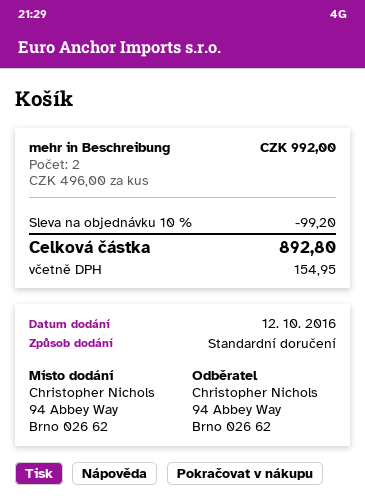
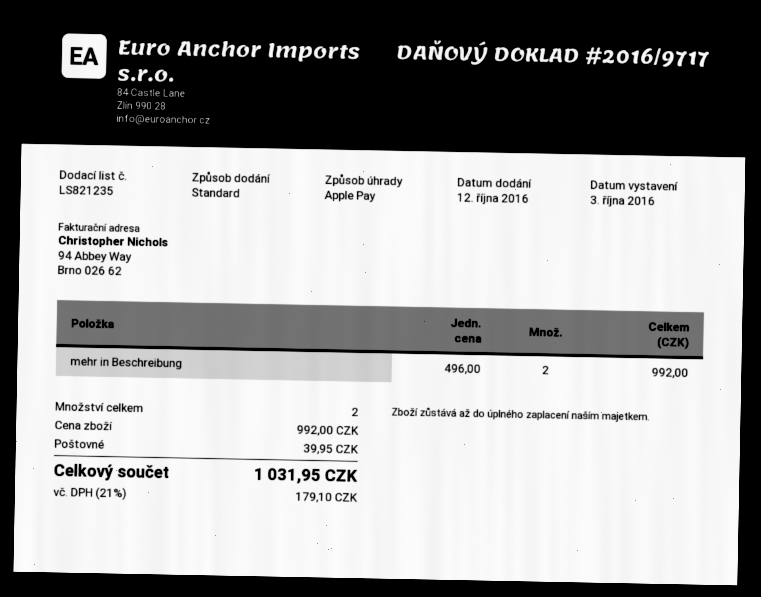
discount: 10% = 99.20 -> none
shipping: none -> 39.95
tax: 154.95 -> 179.10
total: 892.80 -> 1031.95

